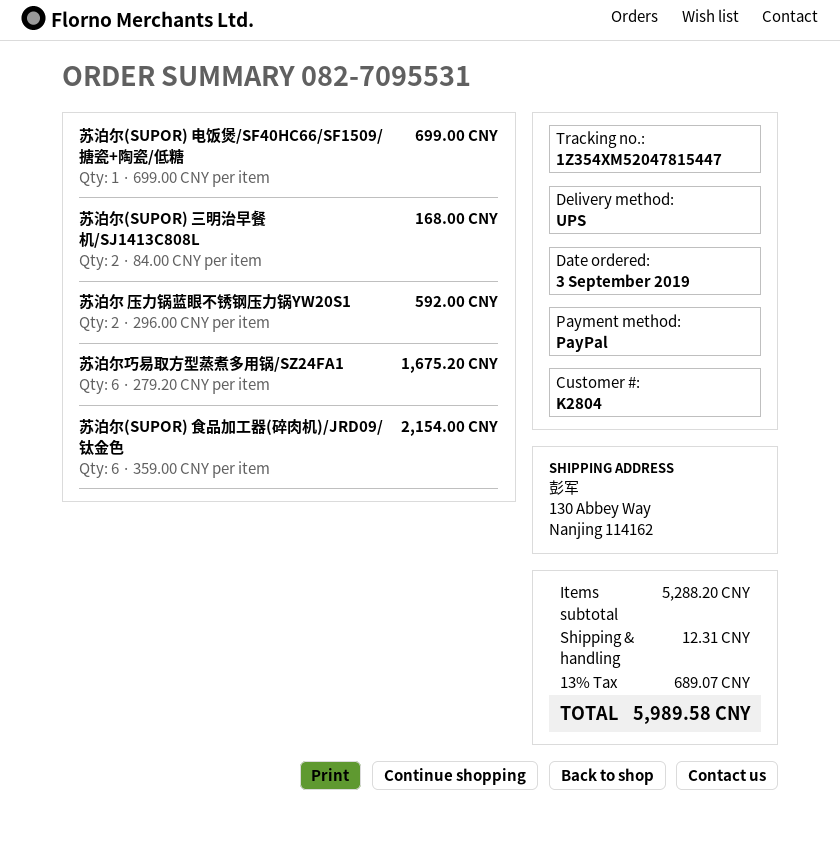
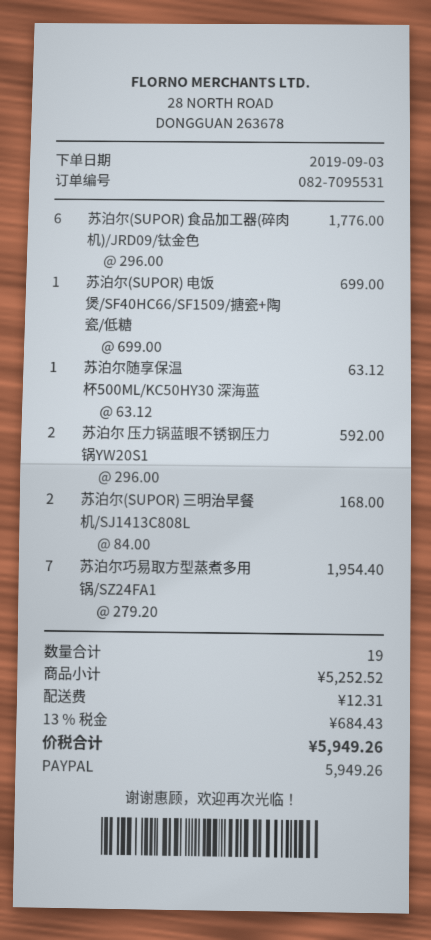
苏泊尔巧易取方型蒸煮多用锅/SZ24FA1: 6 x 279.20 = 1675.20 -> 7 x 279.20 = 1954.40
苏泊尔(SUPOR) 食品加工器(碎肉机)/JRD09/钛金色: 6 x 359.00 = 2154.00 -> 6 x 296.00 = 1776.00
苏泊尔随享保温杯500ML/KC50HY30 深海蓝: none -> 1 x 63.12 = 63.12
subtotal: 5288.20 -> 5252.52
tax: 13% = 689.07 -> 13% = 684.43
total: 5989.58 -> 5949.26

